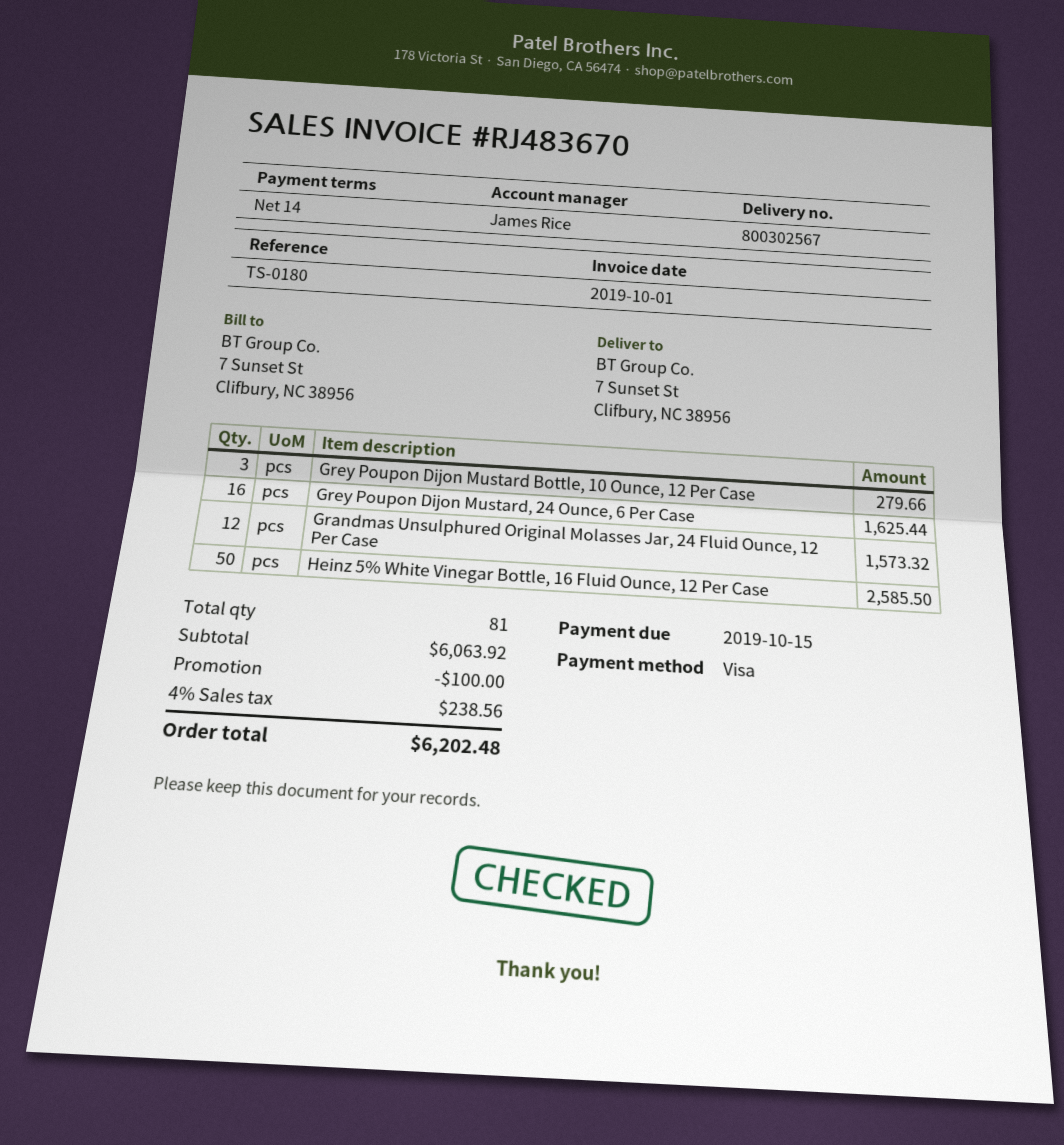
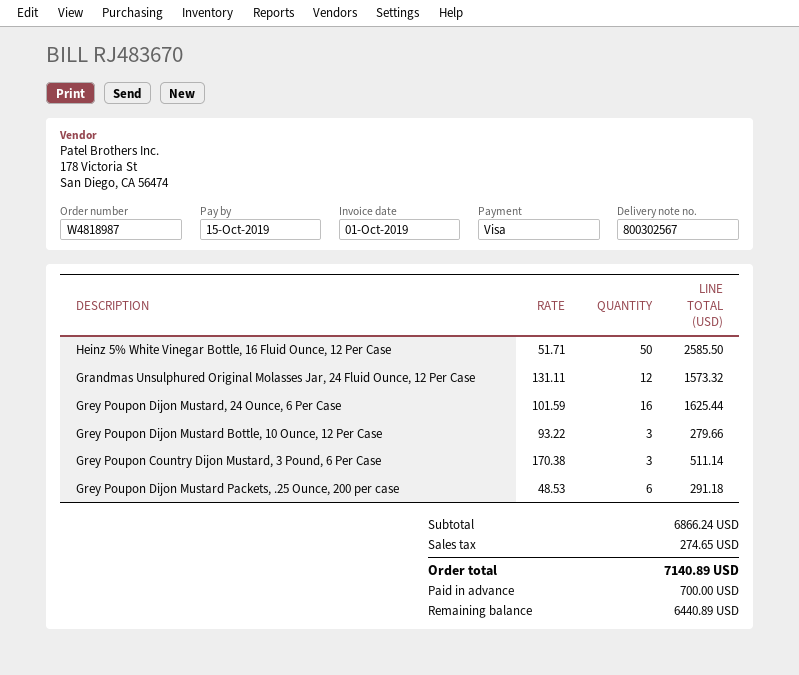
Grey Poupon Country Dijon Mustard, 3 Pound, 6 Per Case: none -> 3 for 511.14
Grey Poupon Dijon Mustard Packets, .25 Ounce, 200 per case: none -> 6 for 291.18
subtotal: 6063.92 -> 6866.24
discount: 100.00 -> none
tax: 238.56 -> 274.65
total: 6202.48 -> 7140.89

